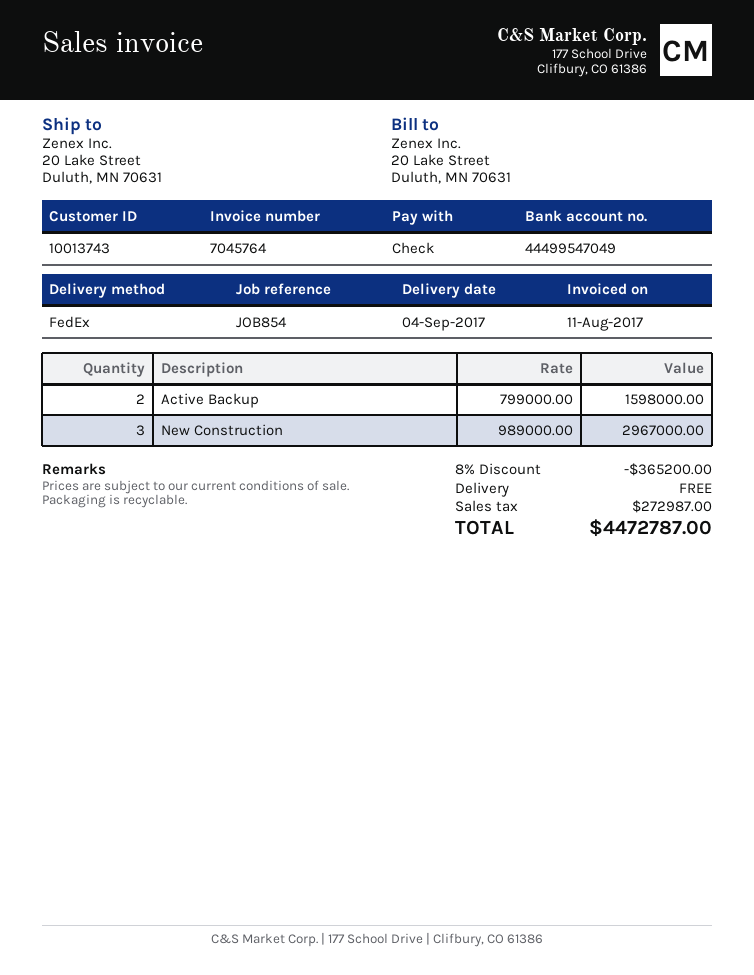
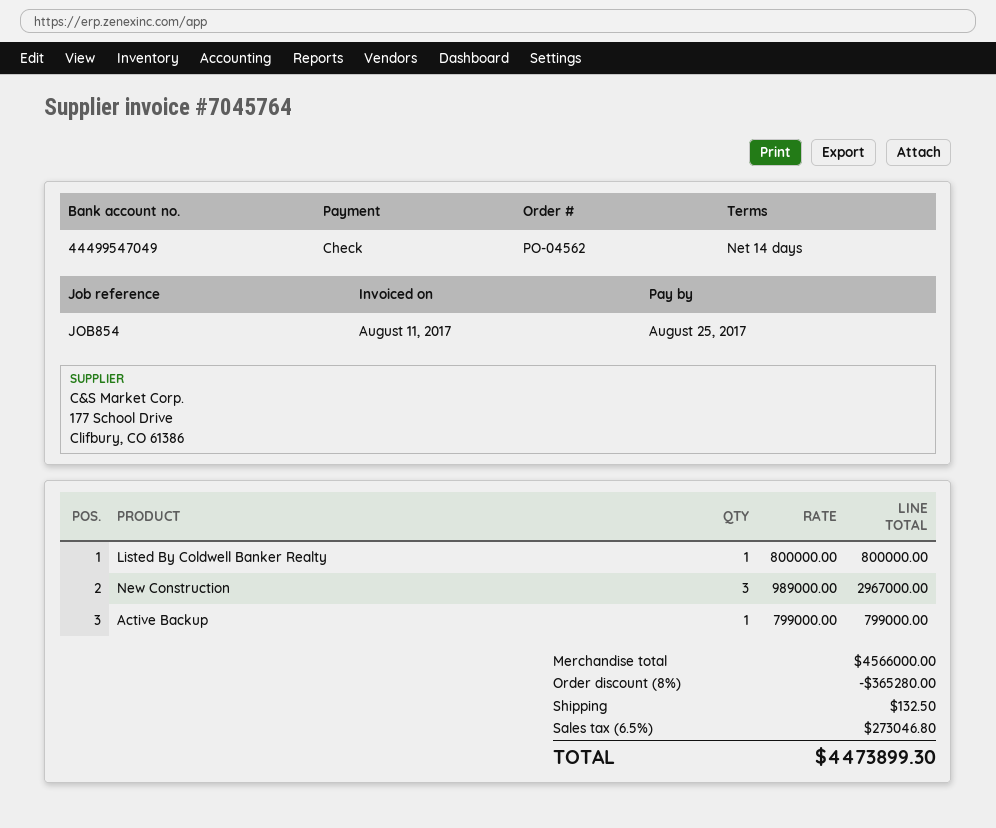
Active Backup: 2 x 799000.00 = 1598000.00 -> 1 x 799000.00 = 799000.00
Listed By Coldwell Banker Realty: none -> 1 x 800000.00 = 800000.00
discount: 8% = 365200.00 -> 8% = 365280.00
shipping: 0.00 -> 132.50
tax: 272987.00 -> 273046.80
total: 4472787.00 -> 4473899.30

